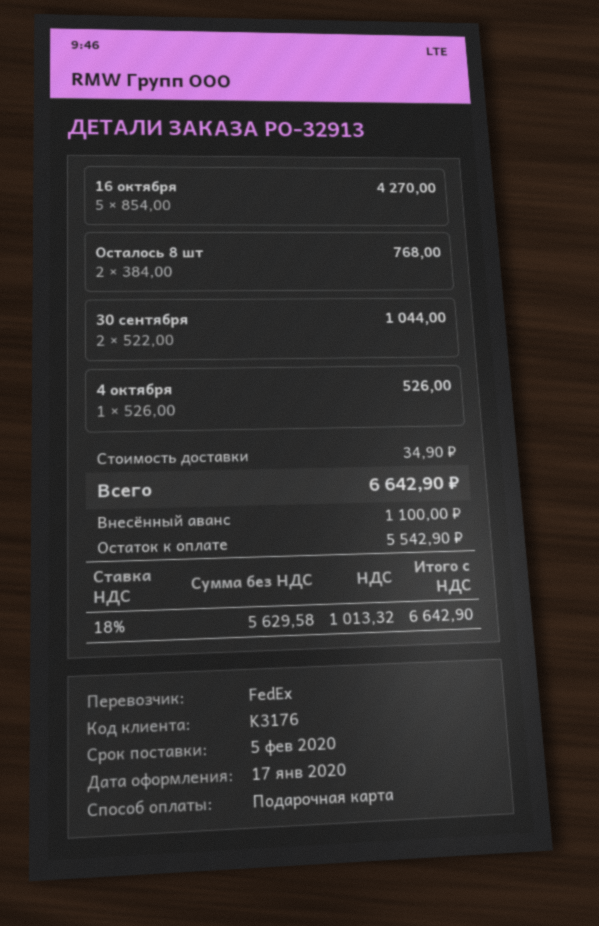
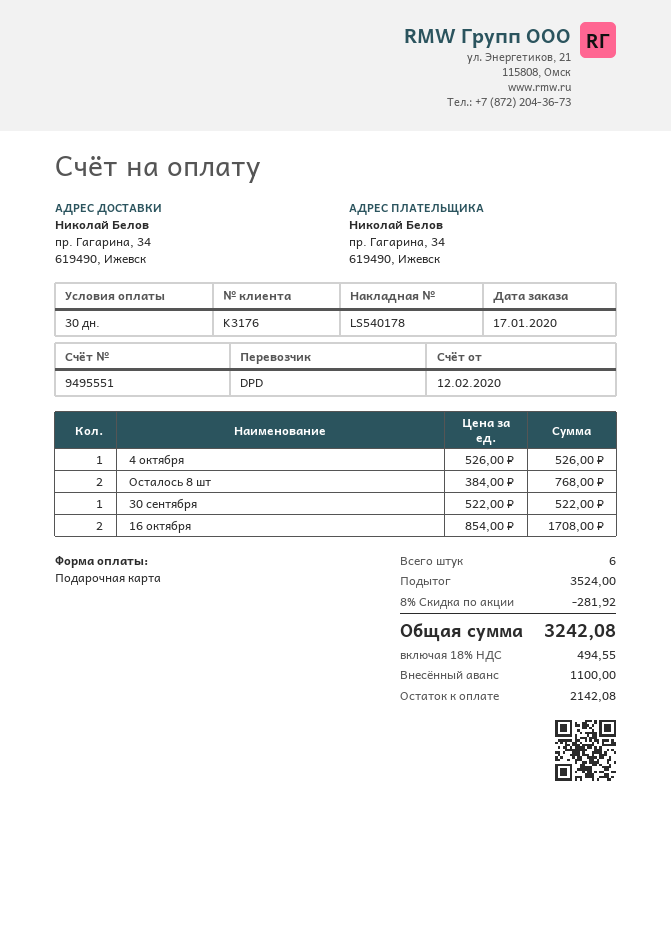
shipping method: FedEx -> DPD
16 октября: 5 x 854.00 = 4270.00 -> 2 x 854.00 = 1708.00
30 сентября: 2 x 522.00 = 1044.00 -> 1 x 522.00 = 522.00
discount: none -> 8% = 281.92
shipping: 34.90 -> none
tax: 18% = 1013.32 -> 18% = 494.55
total: 6642.90 -> 3242.08
balance: 5542.90 -> 2142.08

